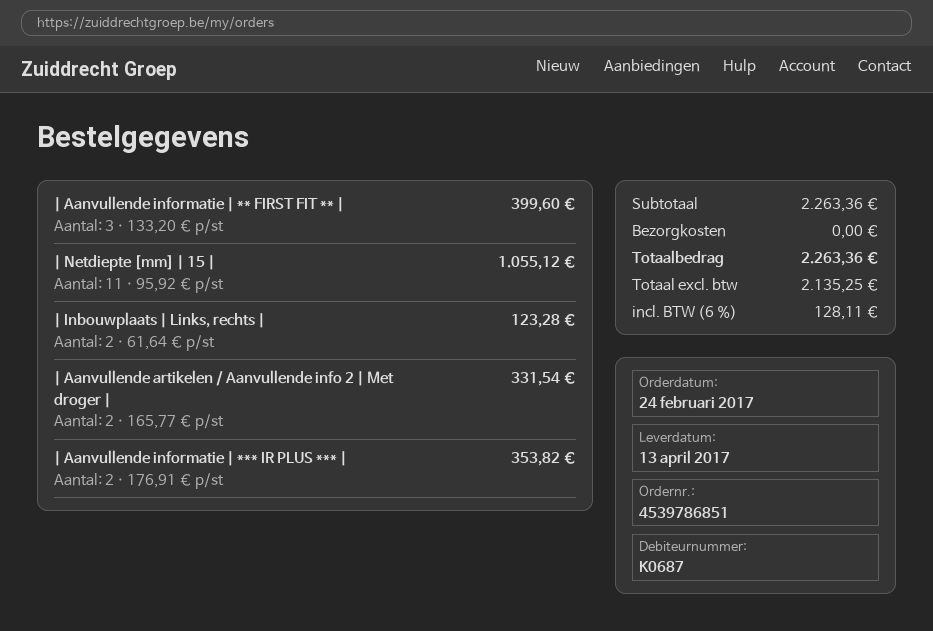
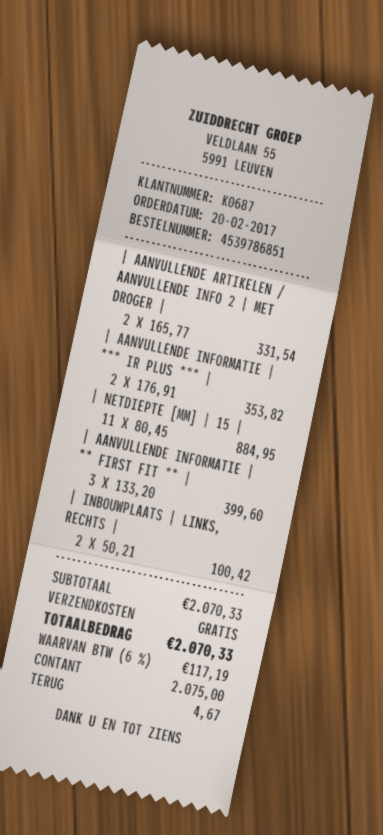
order date: 2017-02-24 -> 2017-02-20
| Netdiepte [mm] | 15 |: 11 x 95.92 = 1055.12 -> 11 x 80.45 = 884.95
| Inbouwplaats | Links, rechts |: 2 x 61.64 = 123.28 -> 2 x 50.21 = 100.42
subtotal: 2263.36 -> 2070.33
tax: 6% = 128.11 -> 6% = 117.19
total: 2263.36 -> 2070.33

